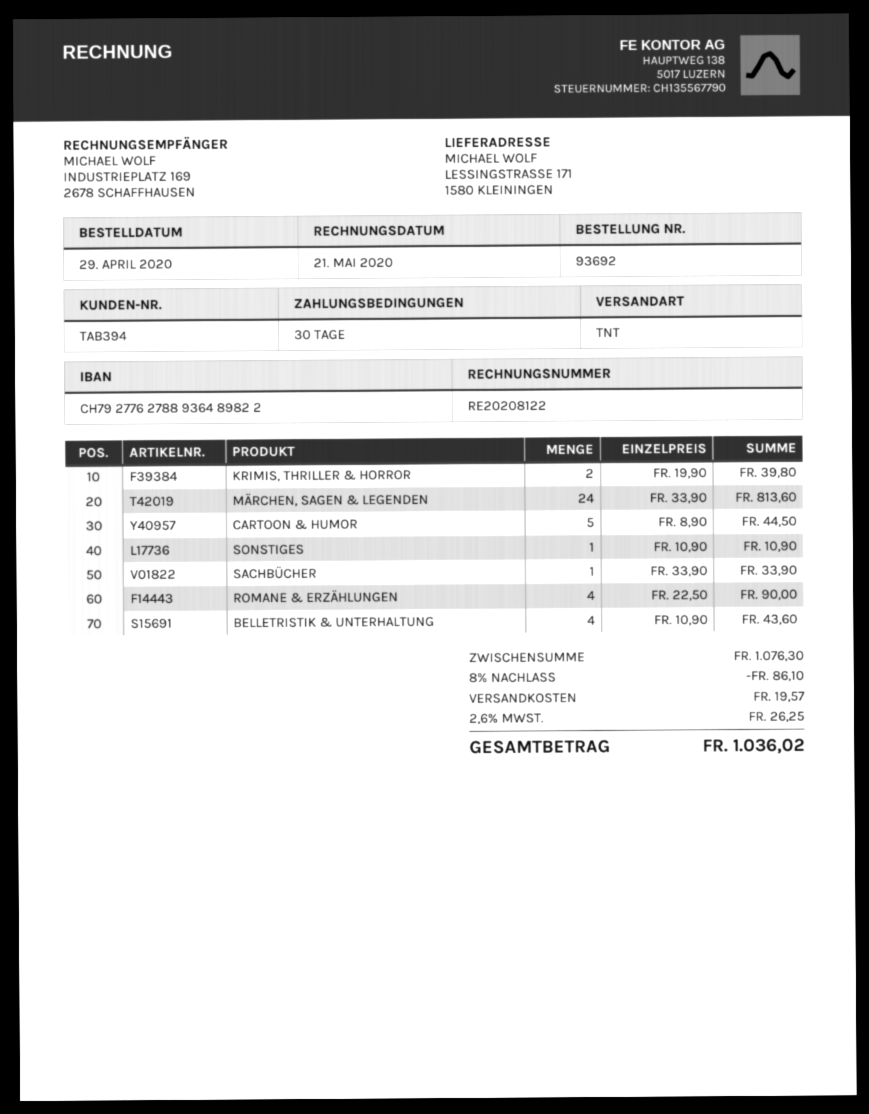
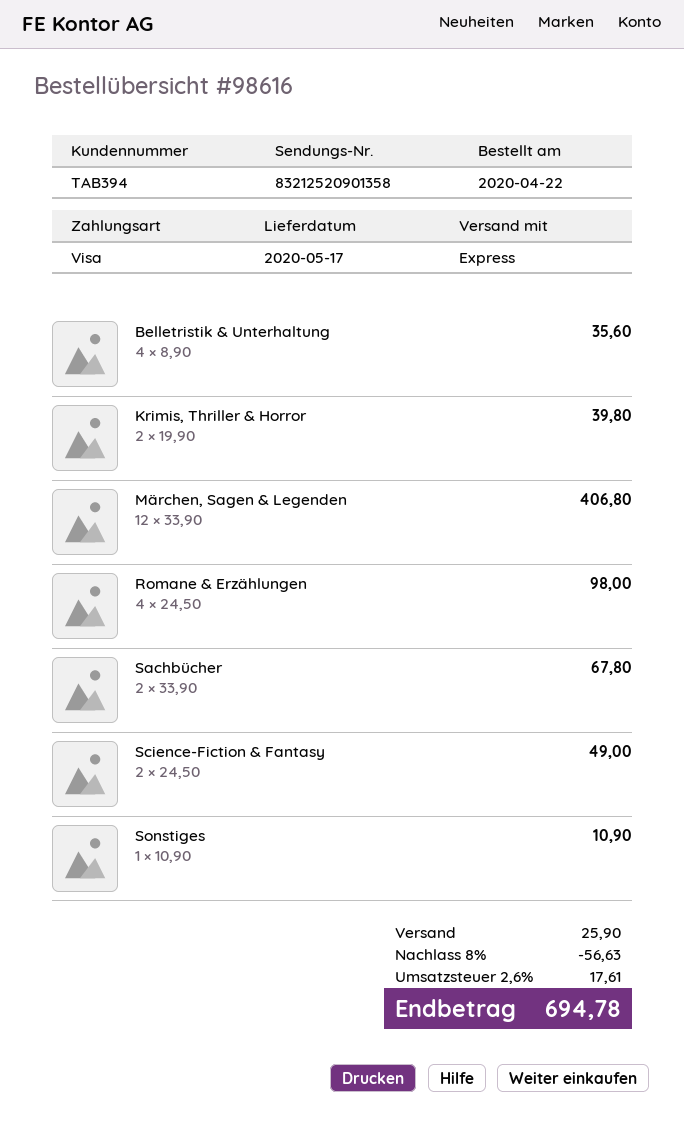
order number: 93692 -> 98616
order date: 2020-04-29 -> 2020-04-22
shipping method: TNT -> express
MÄRCHEN, SAGEN & LEGENDEN: 24 x 33.90 = 813.60 -> 12 x 33.90 = 406.80
CARTOON & HUMOR: 5 x 8.90 = 44.50 -> none
SACHBÜCHER: 1 x 33.90 = 33.90 -> 2 x 33.90 = 67.80
ROMANE & ERZÄHLUNGEN: 4 x 22.50 = 90.00 -> 4 x 24.50 = 98.00
BELLETRISTIK & UNTERHALTUNG: 4 x 10.90 = 43.60 -> 4 x 8.90 = 35.60
Science-Fiction & Fantasy: none -> 2 x 24.50 = 49.00
discount: 8% = 86.10 -> 8% = 56.63
shipping: 19.57 -> 25.90
tax: 2.6% = 26.25 -> 2.6% = 17.61
total: 1036.02 -> 694.78

